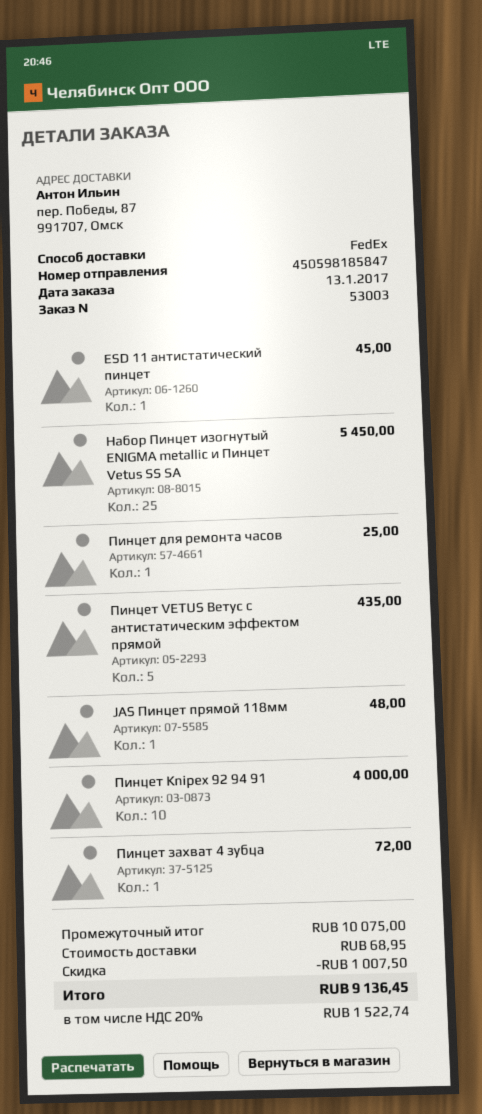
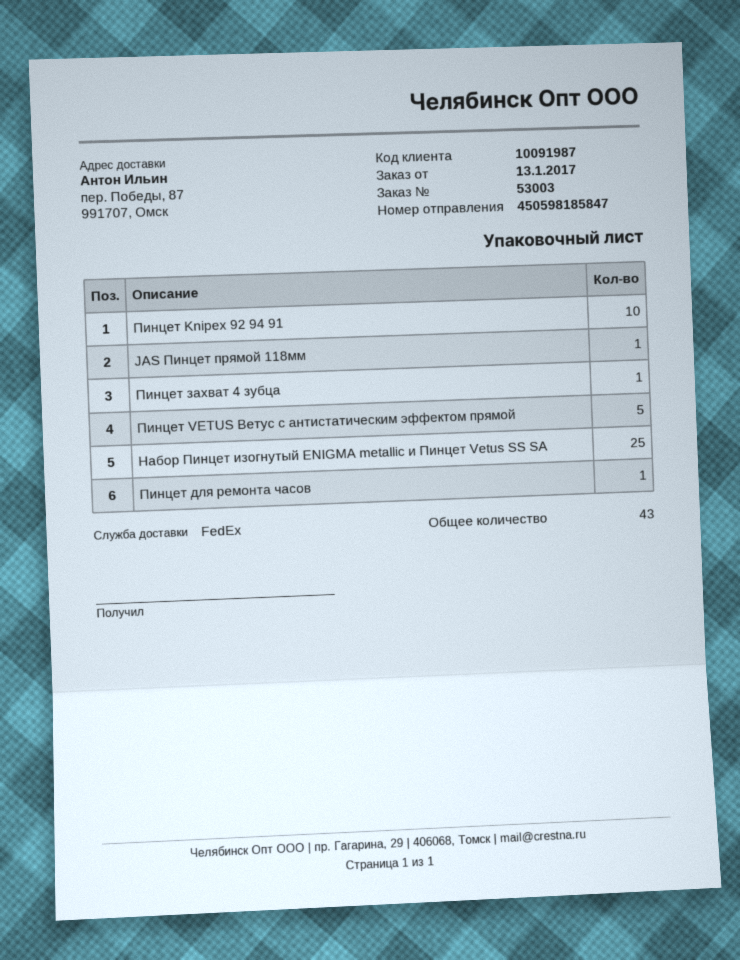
ESD 11 антистатический пинцет: 1 -> none

